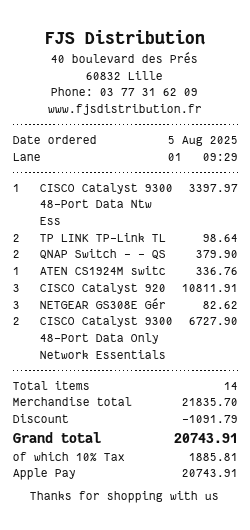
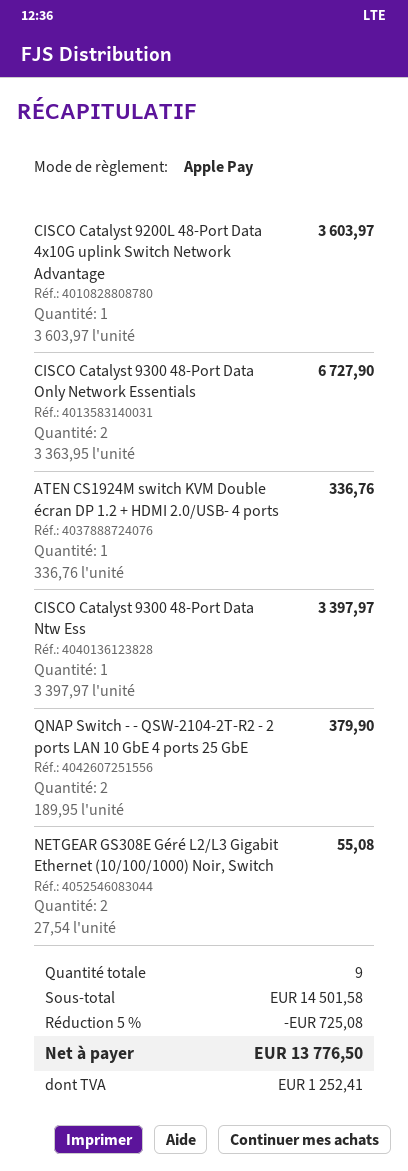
TP LINK TP-Link TL: 2 for 98.64 -> none
CISCO Catalyst 920: 3 for 10811.91 -> 1 for 3603.97
NETGEAR GS308E Gér: 3 for 82.62 -> 2 for 55.08
total quantity: 14 -> 9
subtotal: 21835.70 -> 14501.58
discount: 1091.79 -> 725.08
tax: 1885.81 -> 1252.41
total: 20743.91 -> 13776.50

